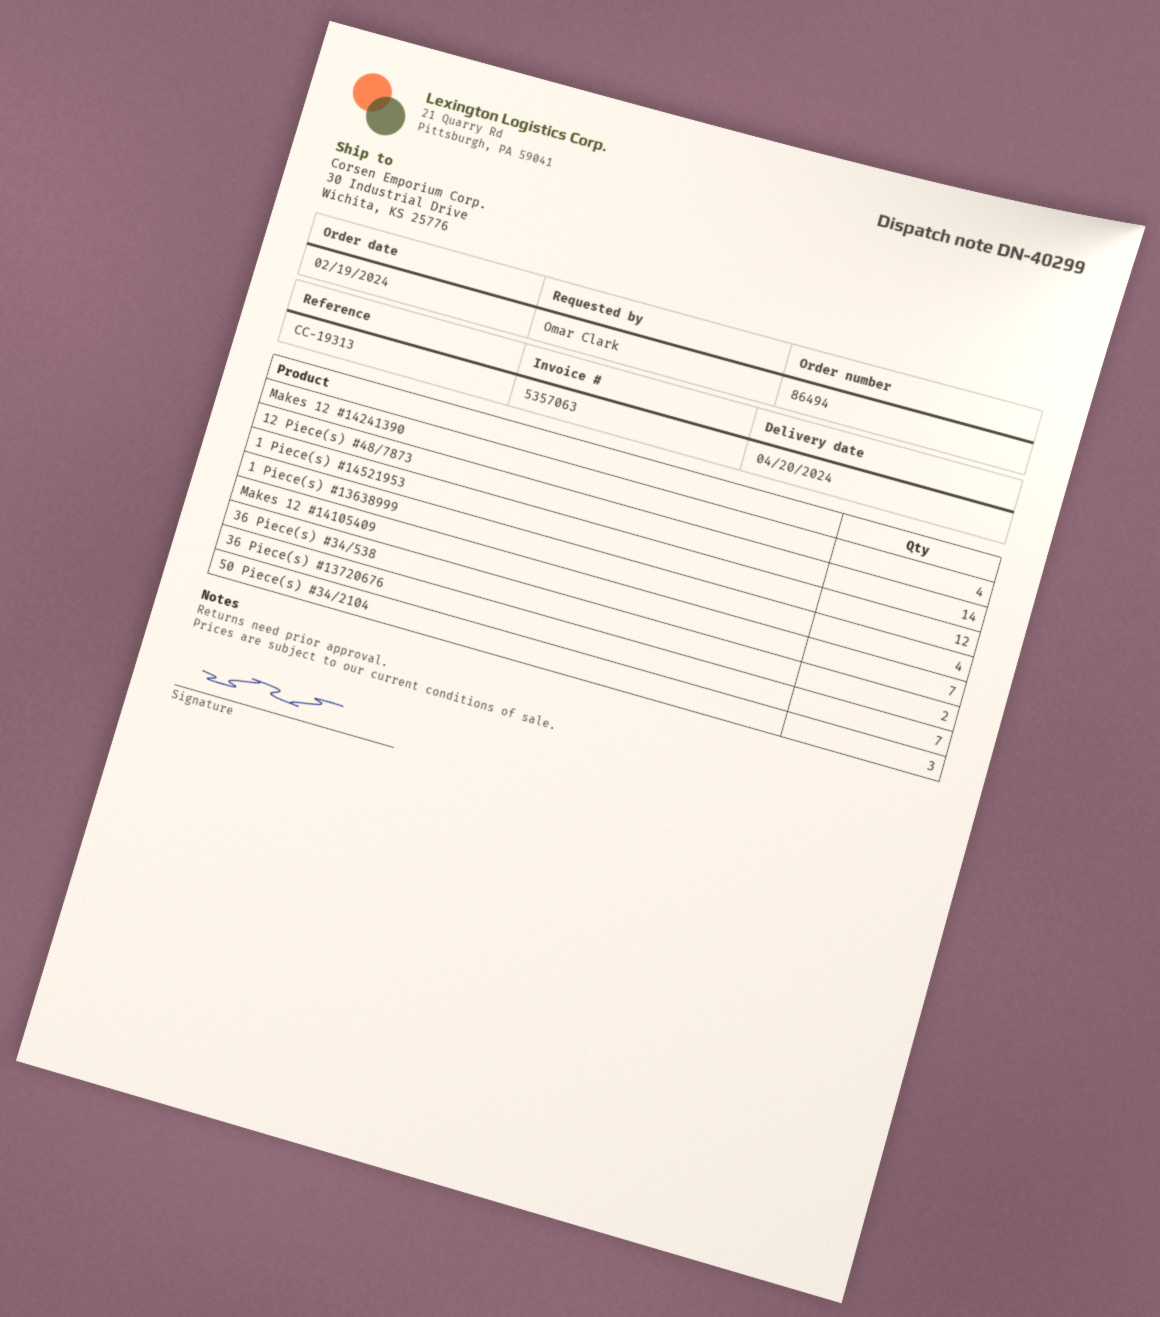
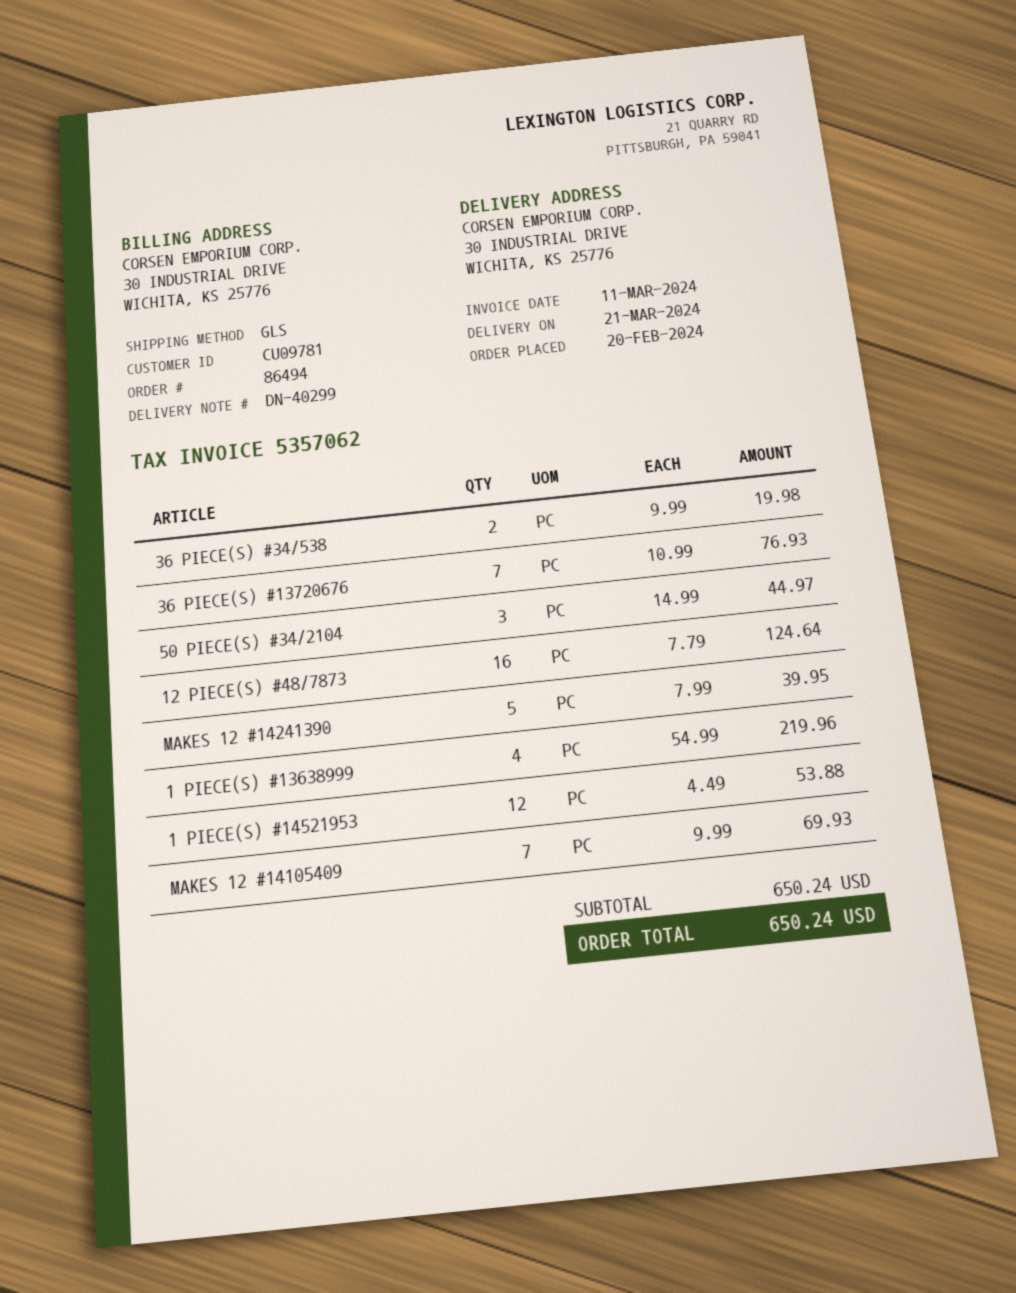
order date: 2024-02-19 -> 2024-02-20
delivery date: 2024-04-20 -> 2024-03-21
invoice number: 5357063 -> 5357062
Makes 12 #14241390: 4 -> 5
12 Piece(s) #48/7873: 14 -> 16

